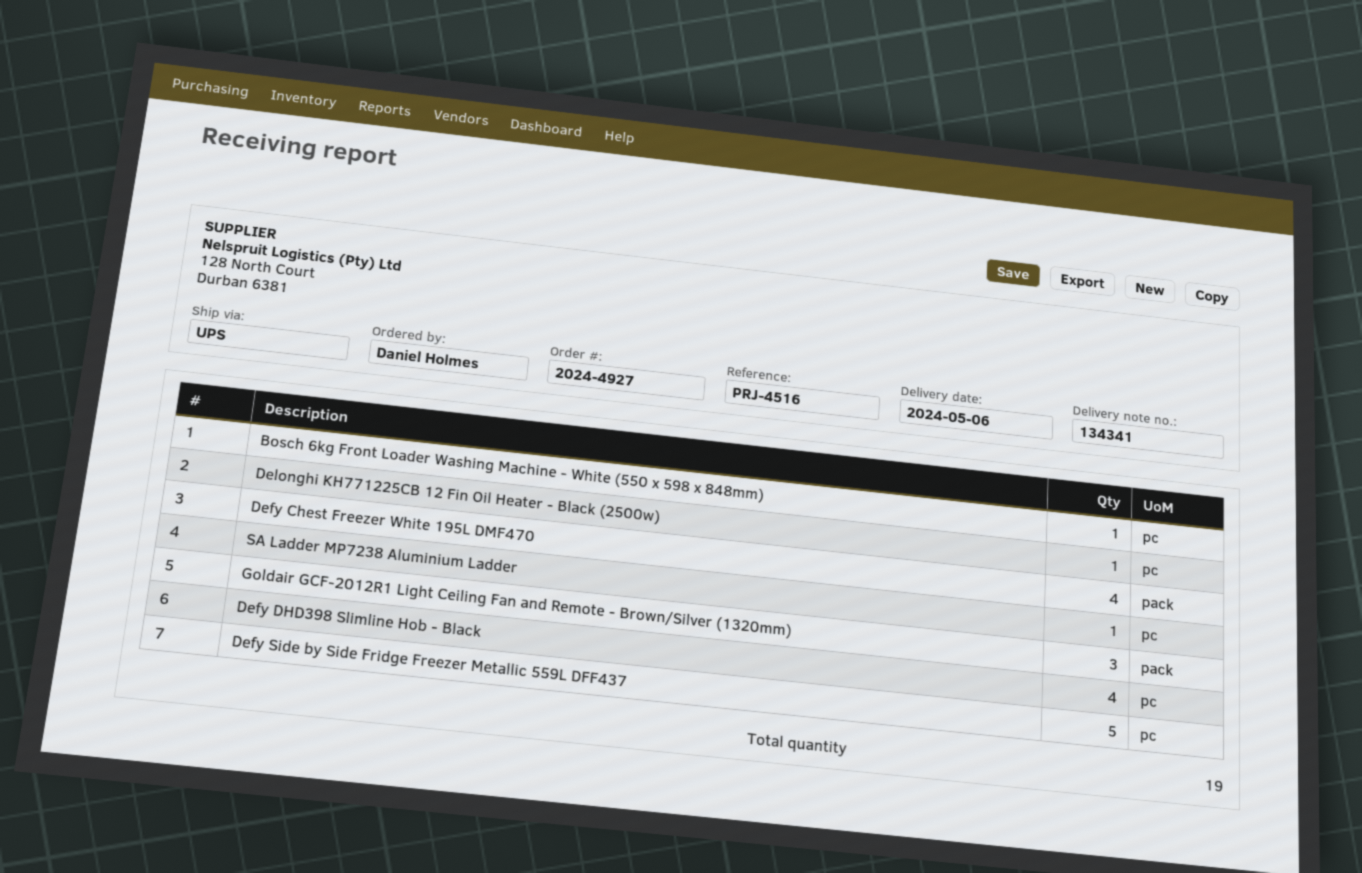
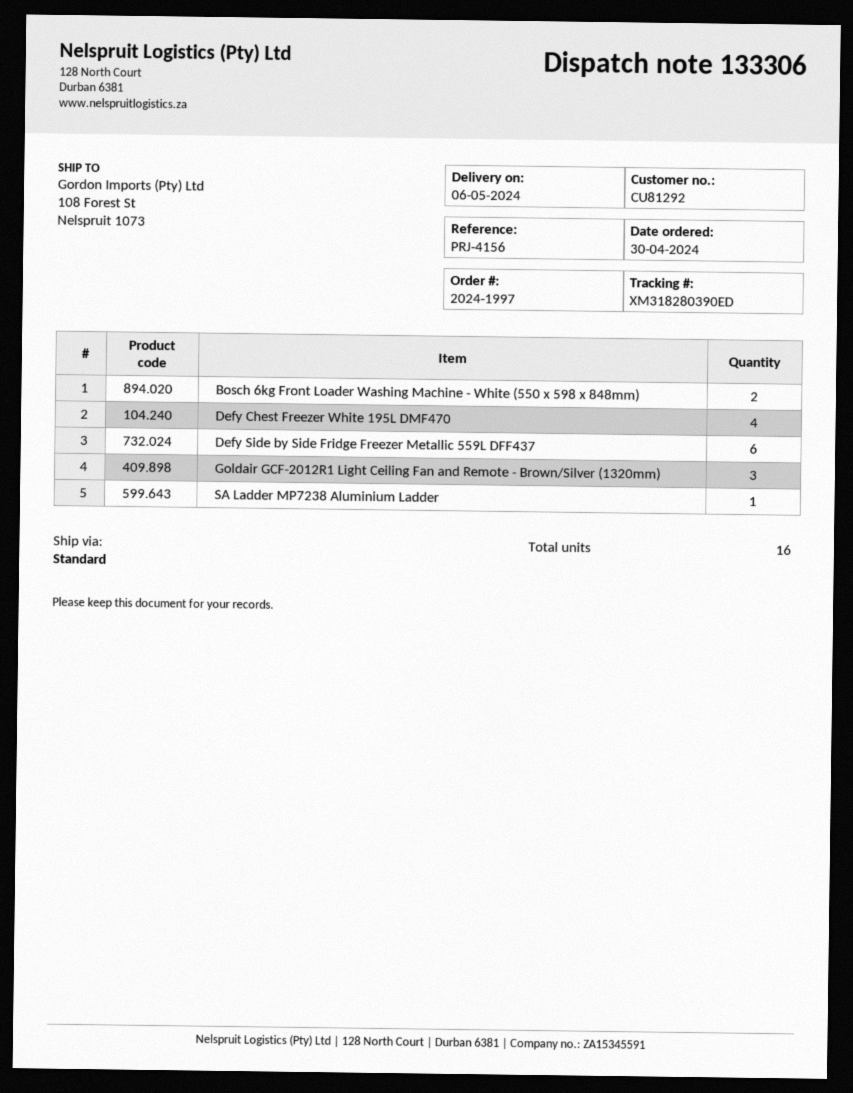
order number: 2024-4927 -> 2024-1997
delivery note number: 134341 -> 133306
reference: PRJ-4516 -> PRJ-4156
shipping method: UPS -> standard
Bosch 6kg Front Loader Washing Machine - White (550 x 598 x 848mm): 1 -> 2
Delonghi KH771225CB 12 Fin Oil Heater - Black (2500w): 1 -> none
Defy DHD398 Slimline Hob - Black: 4 -> none
Defy Side by Side Fridge Freezer Metallic 559L DFF437: 5 -> 6
total quantity: 19 -> 16

